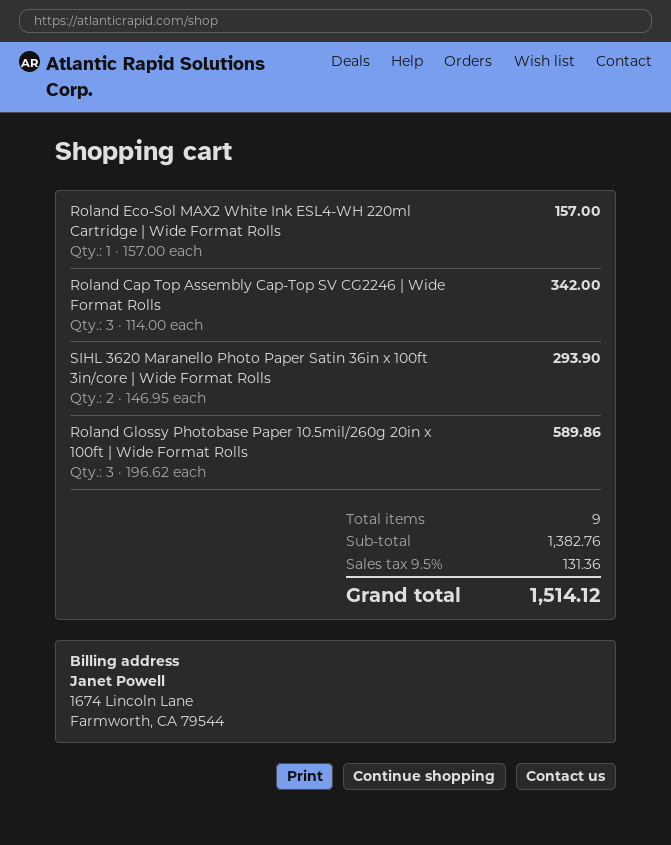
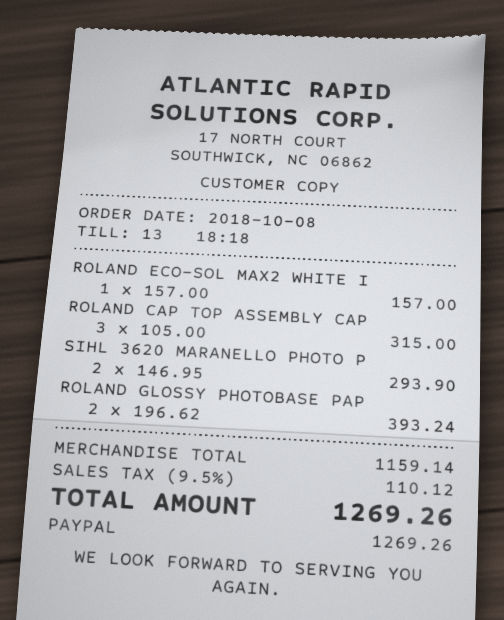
Roland Cap Top Assembly Cap-Top SV CG2246 | Wide Format Rolls: 3 x 114.00 = 342.00 -> 3 x 105.00 = 315.00
Roland Glossy Photobase Paper 10.5mil/260g 20in x 100ft | Wide Format Rolls: 3 x 196.62 = 589.86 -> 2 x 196.62 = 393.24
subtotal: 1382.76 -> 1159.14
tax: 9.5% = 131.36 -> 9.5% = 110.12
total: 1514.12 -> 1269.26

